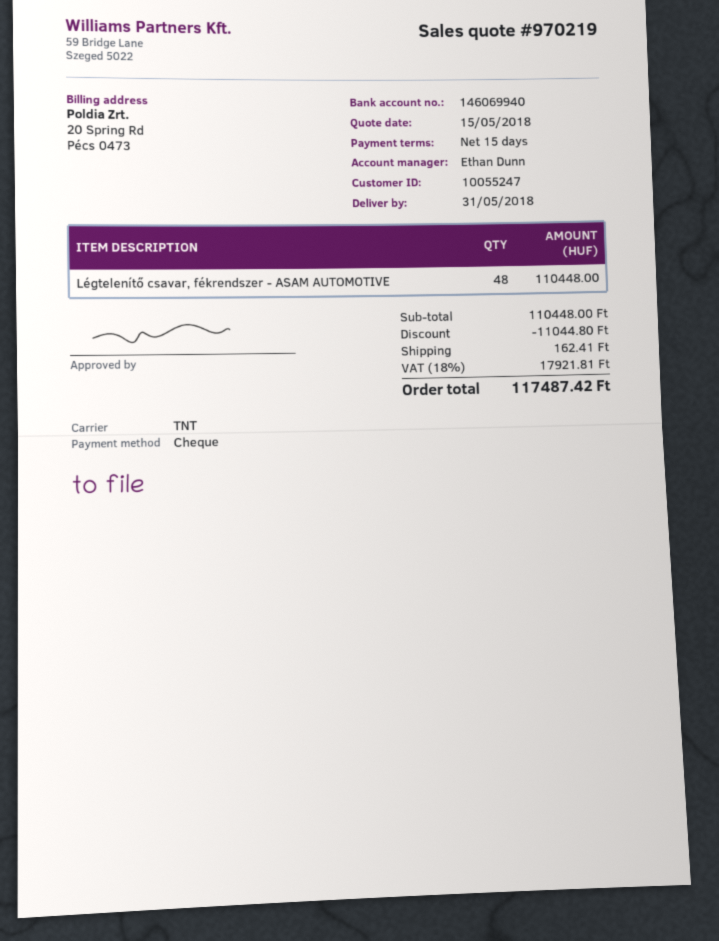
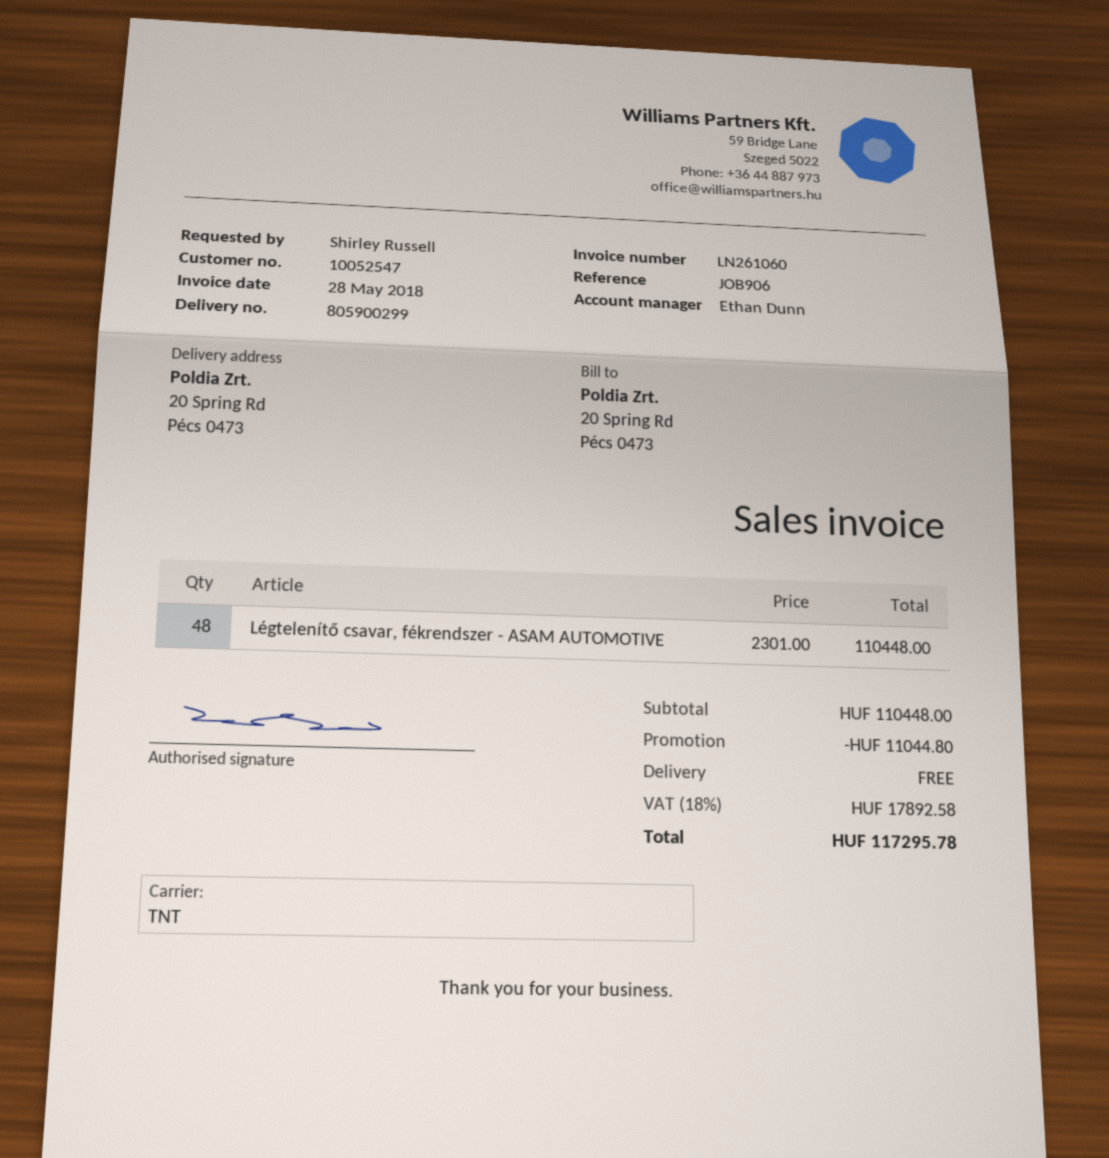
customer number: 10055247 -> 10052547
shipping: 162.41 -> 0.00
tax: 18% = 17921.81 -> 18% = 17892.58
total: 117487.42 -> 117295.78

